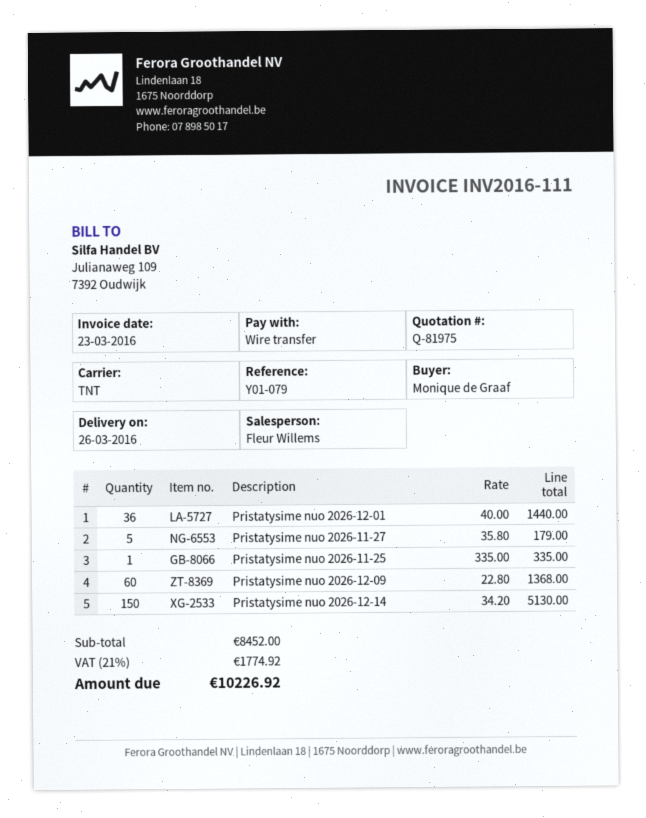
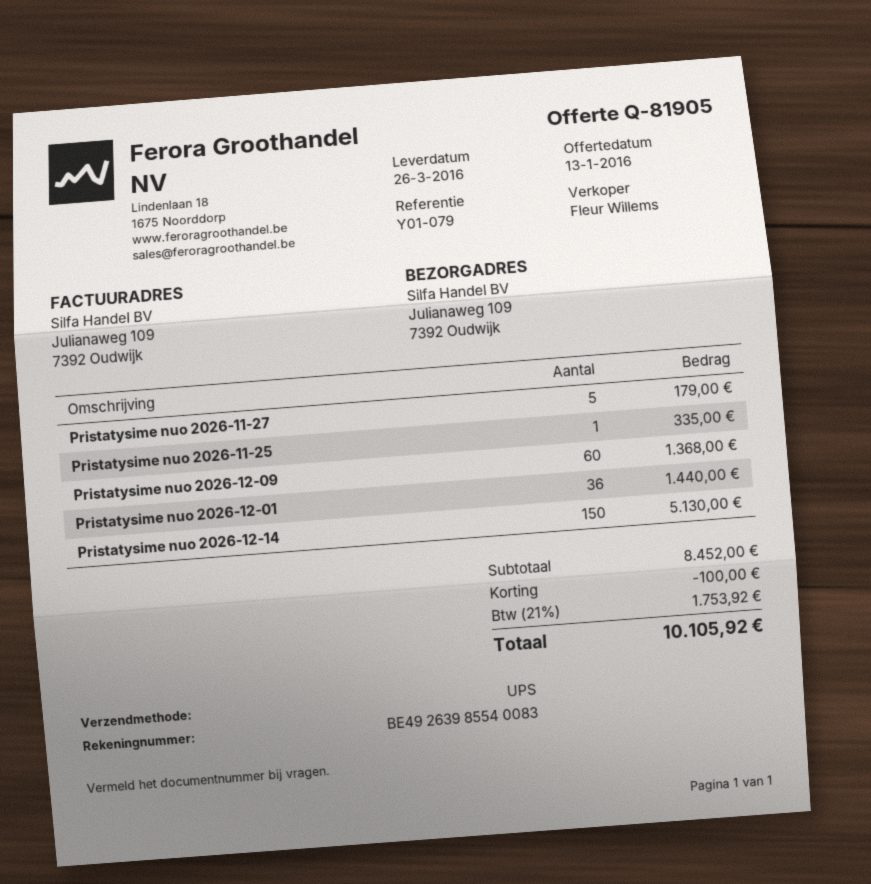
quote number: Q-81975 -> Q-81905
shipping method: TNT -> UPS
discount: none -> 100.00
tax: 21% = 1774.92 -> 21% = 1753.92
total: 10226.92 -> 10105.92

